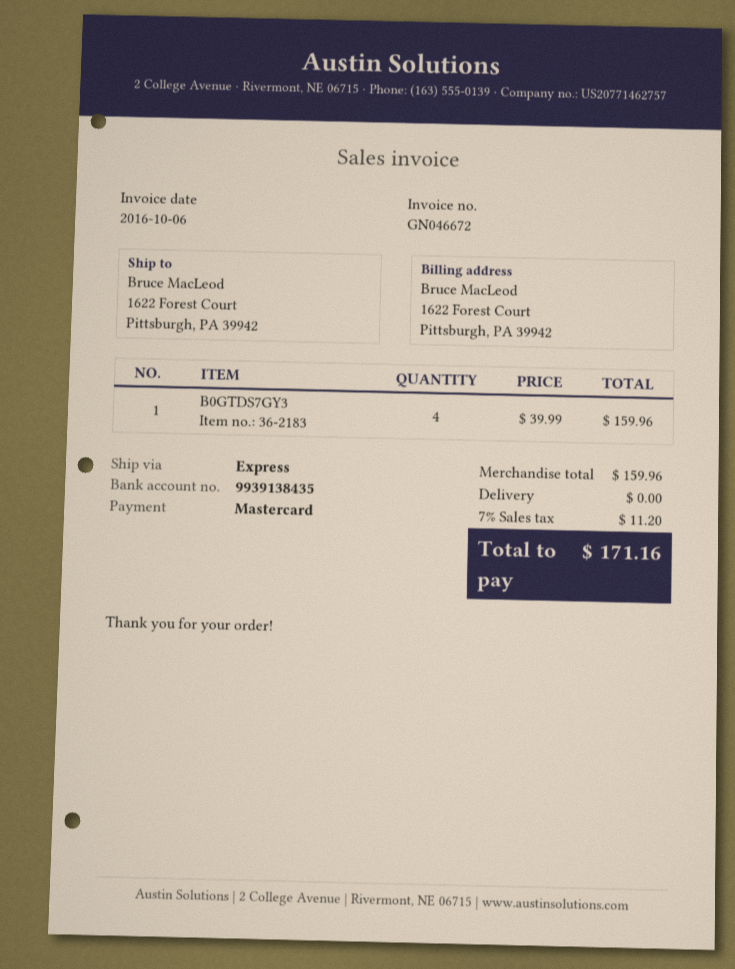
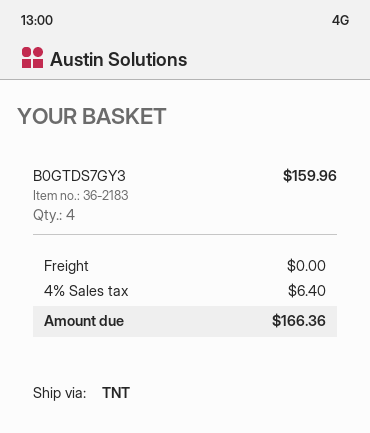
shipping method: express -> TNT
tax: 7% = 11.20 -> 4% = 6.40
total: 171.16 -> 166.36

